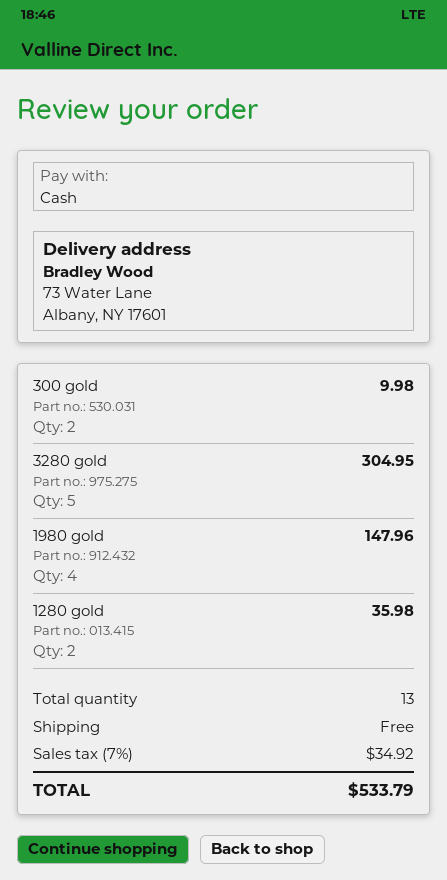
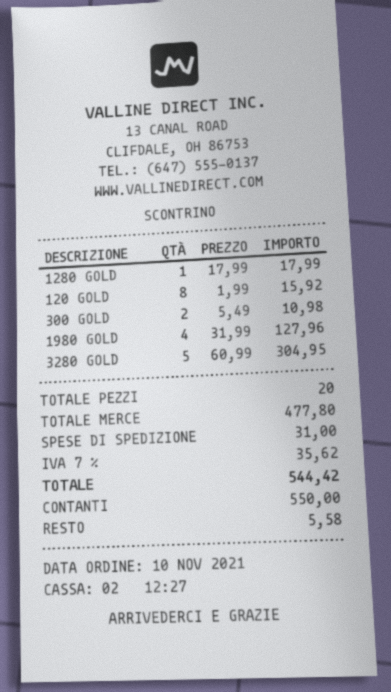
300 gold: 2 for 9.98 -> 2 for 10.98
1980 gold: 4 for 147.96 -> 4 for 127.96
1280 gold: 2 for 35.98 -> 1 for 17.99
120 GOLD: none -> 8 for 15.92
total quantity: 13 -> 20
shipping: 0.00 -> 31.00
tax: 7% = 34.92 -> 7% = 35.62
total: 533.79 -> 544.42

